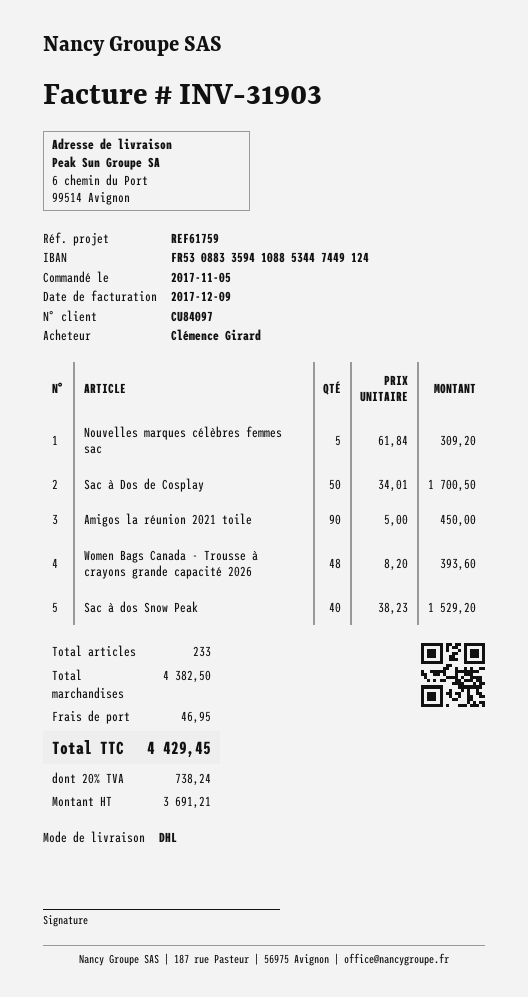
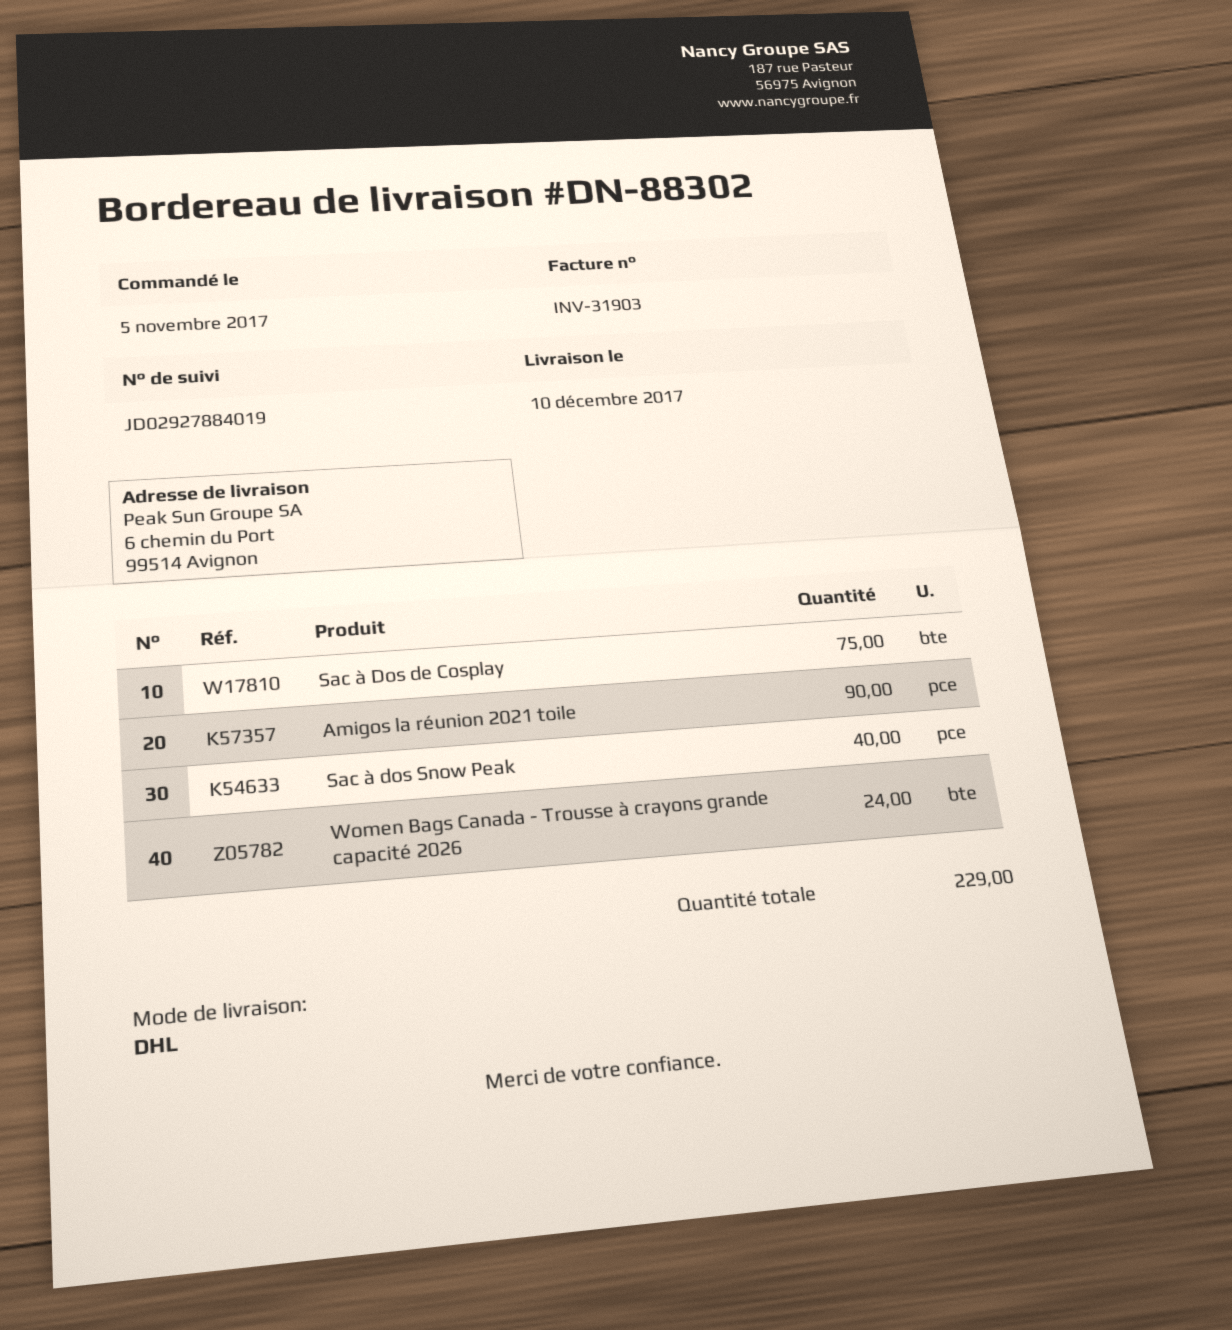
Nouvelles marques célèbres femmes sac: 5 -> none
Sac à Dos de Cosplay: 50 -> 75
Women Bags Canada - Trousse à crayons grande capacité 2026: 48 -> 24
total quantity: 233 -> 229

